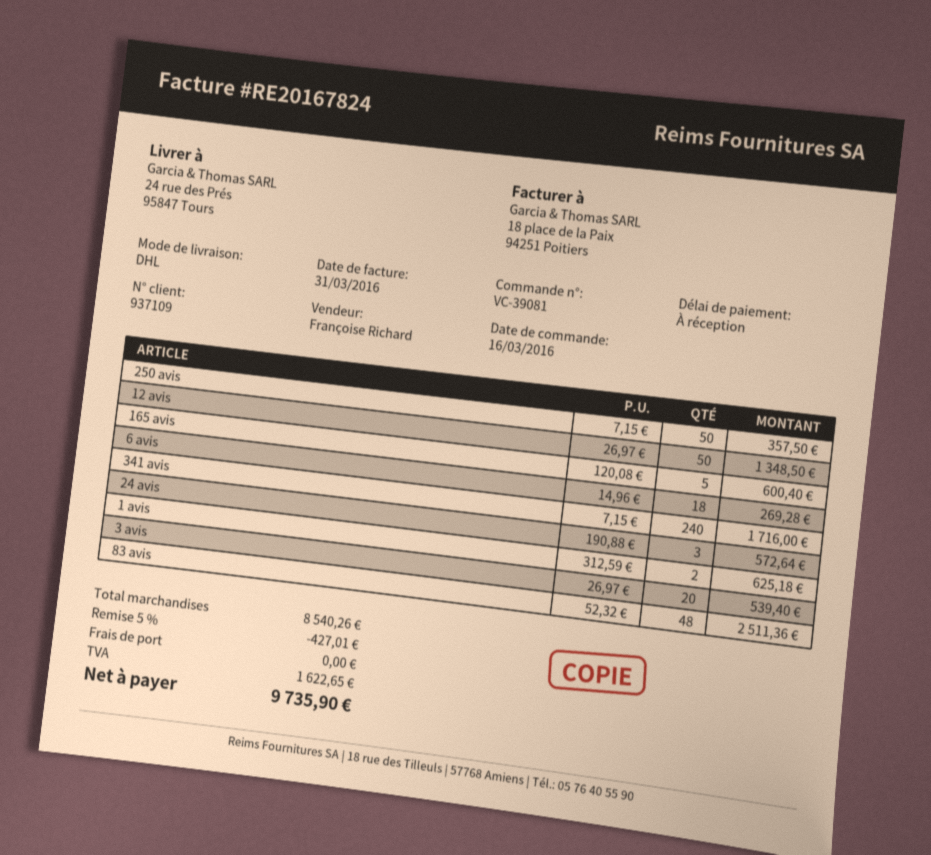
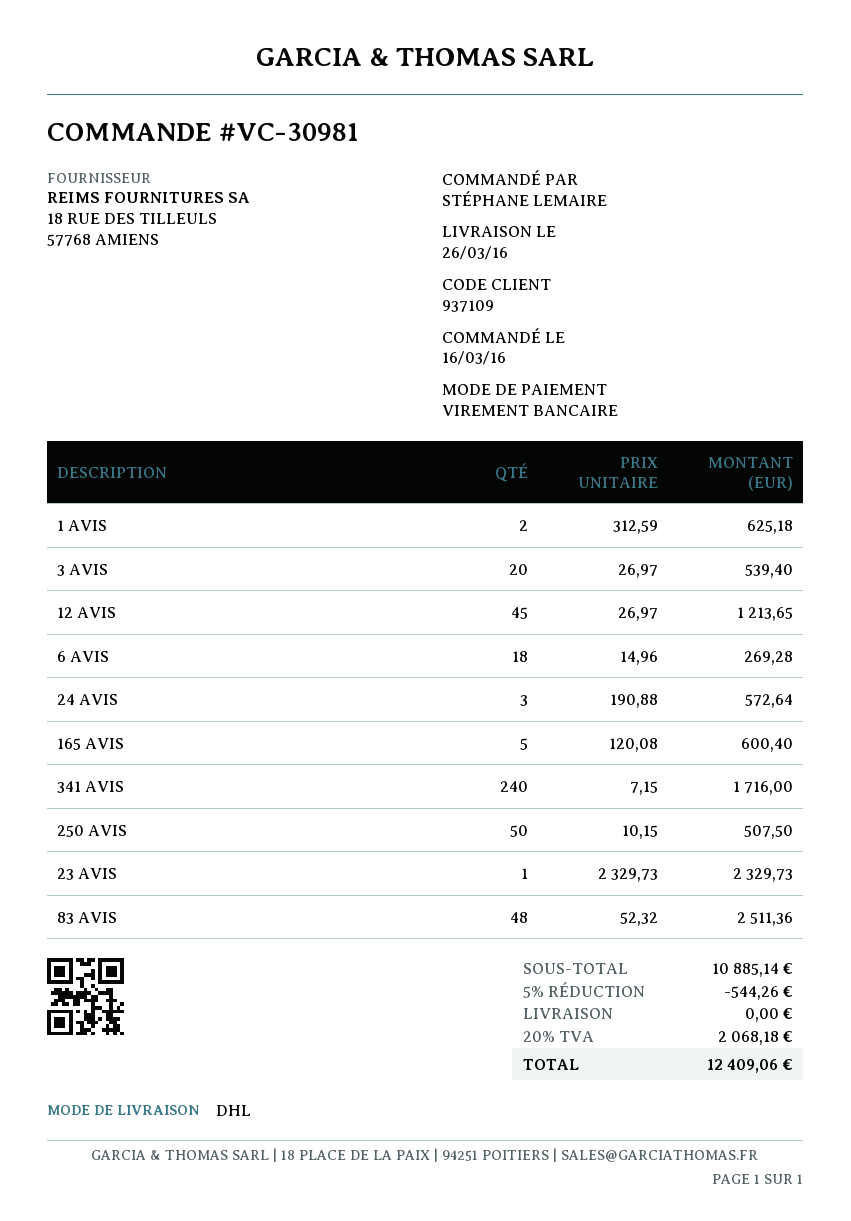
order number: VC-39081 -> VC-30981
250 avis: 50 x 7.15 = 357.50 -> 50 x 10.15 = 507.50
12 avis: 50 x 26.97 = 1348.50 -> 45 x 26.97 = 1213.65
23 AVIS: none -> 1 x 2329.73 = 2329.73
subtotal: 8540.26 -> 10885.14
discount: 5% = 427.01 -> 5% = 544.26
tax: 1622.65 -> 2068.18
total: 9735.90 -> 12409.06

